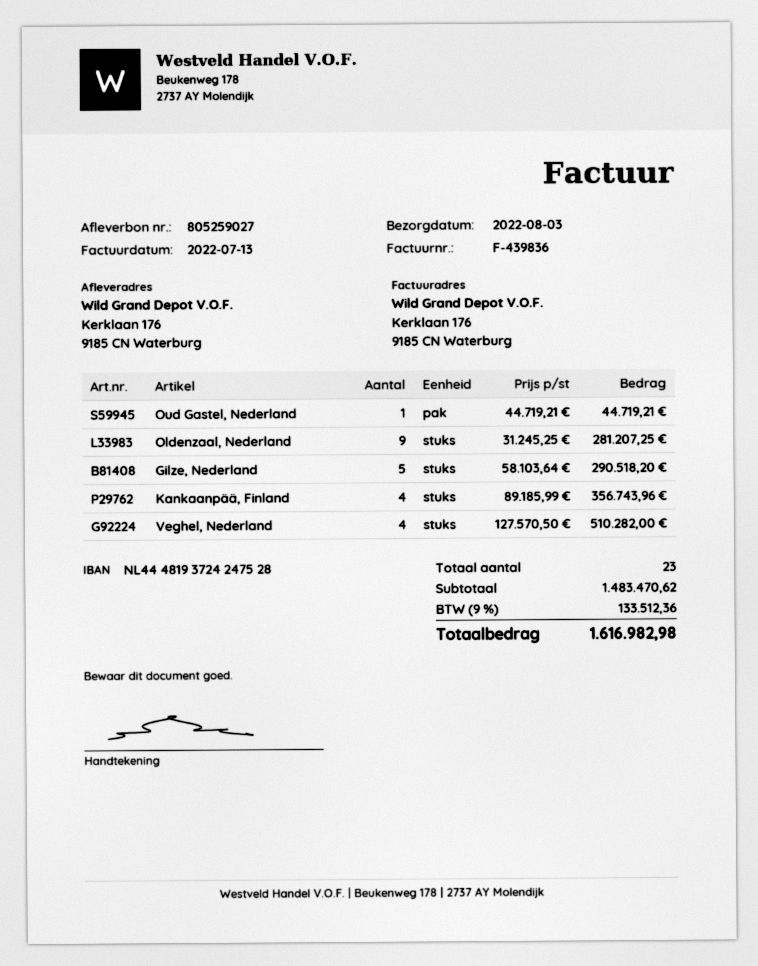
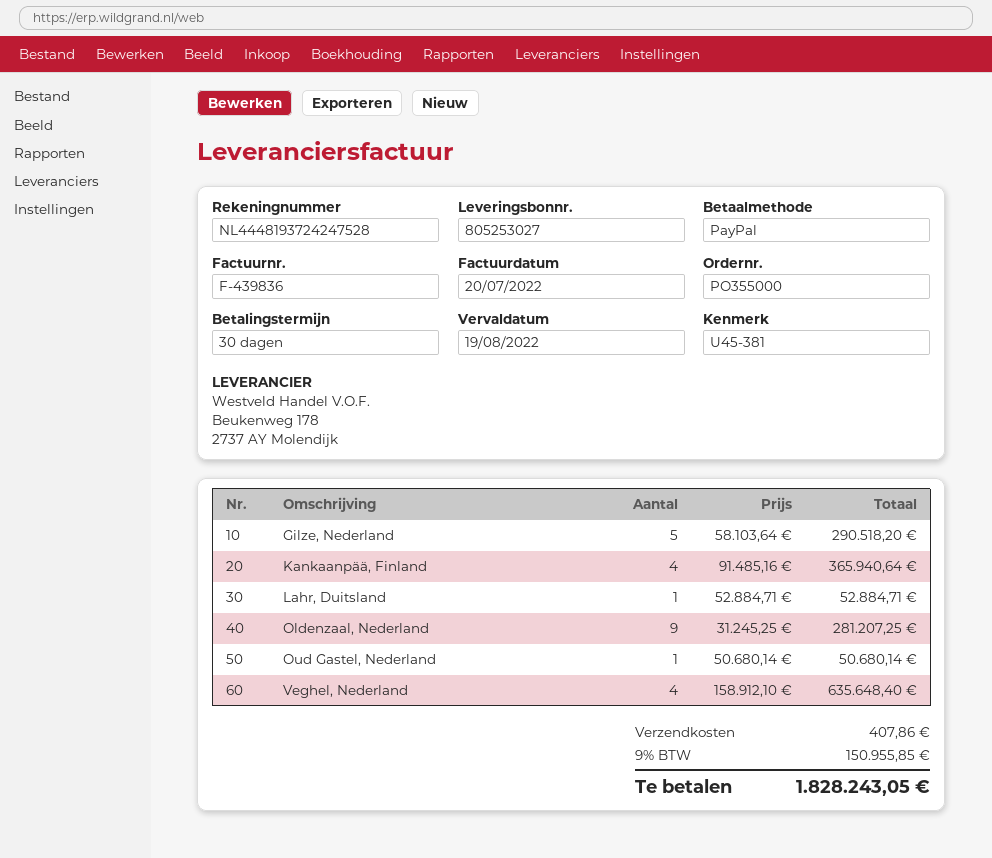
delivery note number: 805259027 -> 805253027
invoice date: 2022-07-13 -> 2022-07-20
Oud Gastel, Nederland: 1 x 44719.21 = 44719.21 -> 1 x 50680.14 = 50680.14
Kankaanpää, Finland: 4 x 89185.99 = 356743.96 -> 4 x 91485.16 = 365940.64
Veghel, Nederland: 4 x 127570.50 = 510282.00 -> 4 x 158912.10 = 635648.40
Lahr, Duitsland: none -> 1 x 52884.71 = 52884.71
shipping: none -> 407.86
tax: 9% = 133512.36 -> 9% = 150955.85
total: 1616982.98 -> 1828243.05

